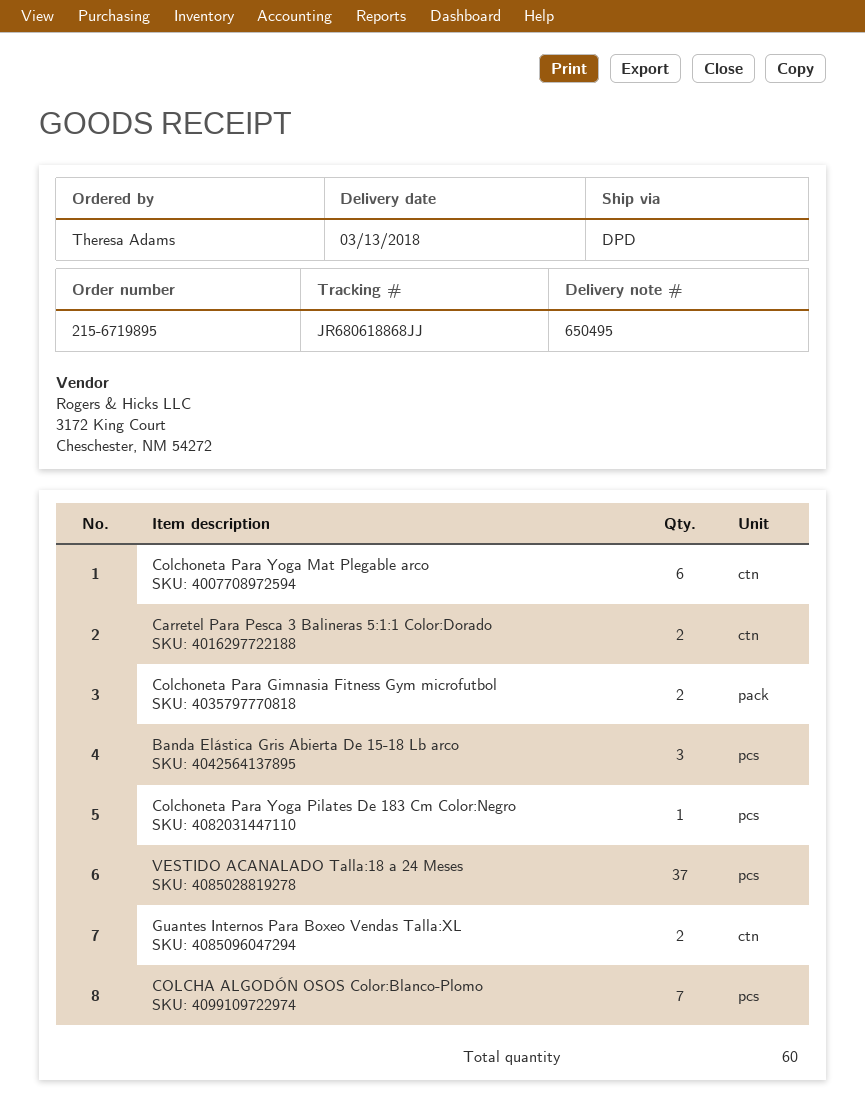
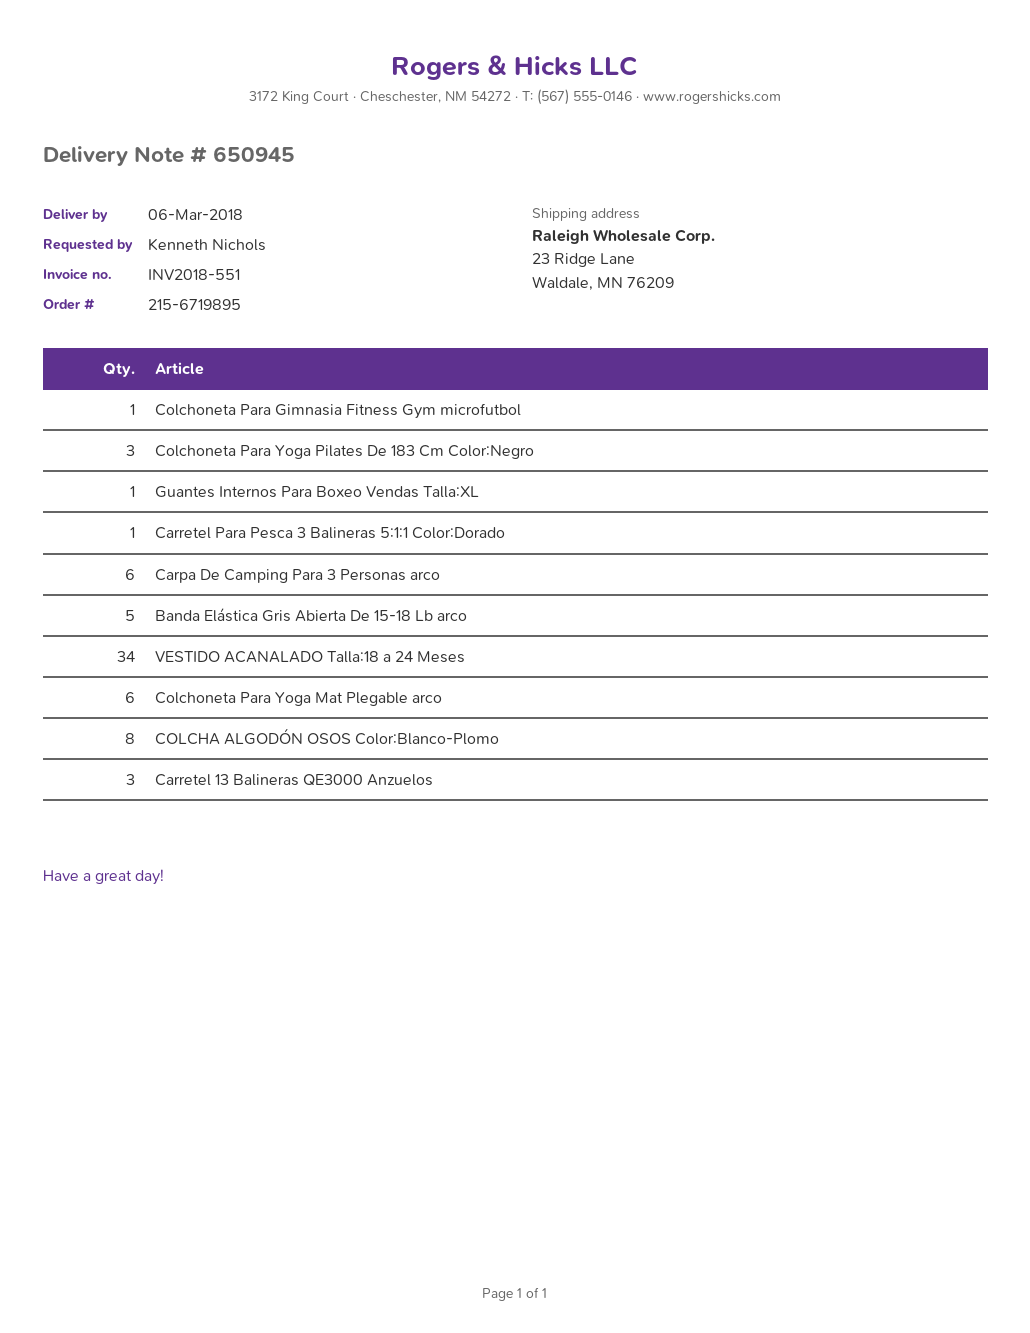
delivery note number: 650495 -> 650945
delivery date: 2018-03-13 -> 2018-03-06
ordered by: Theresa Adams -> Kenneth Nichols
Carretel Para Pesca 3 Balineras 5:1:1 Color:Dorado: 2 -> 1
Colchoneta Para Gimnasia Fitness Gym microfutbol: 2 -> 1
Banda Elástica Gris Abierta De 15-18 Lb arco: 3 -> 5
Colchoneta Para Yoga Pilates De 183 Cm Color:Negro: 1 -> 3
VESTIDO ACANALADO Talla:18 a 24 Meses: 37 -> 34
Guantes Internos Para Boxeo Vendas Talla:XL: 2 -> 1
COLCHA ALGODÓN OSOS Color:Blanco-Plomo: 7 -> 8
Carpa De Camping Para 3 Personas arco: none -> 6
Carretel 13 Balineras QE3000 Anzuelos: none -> 3

